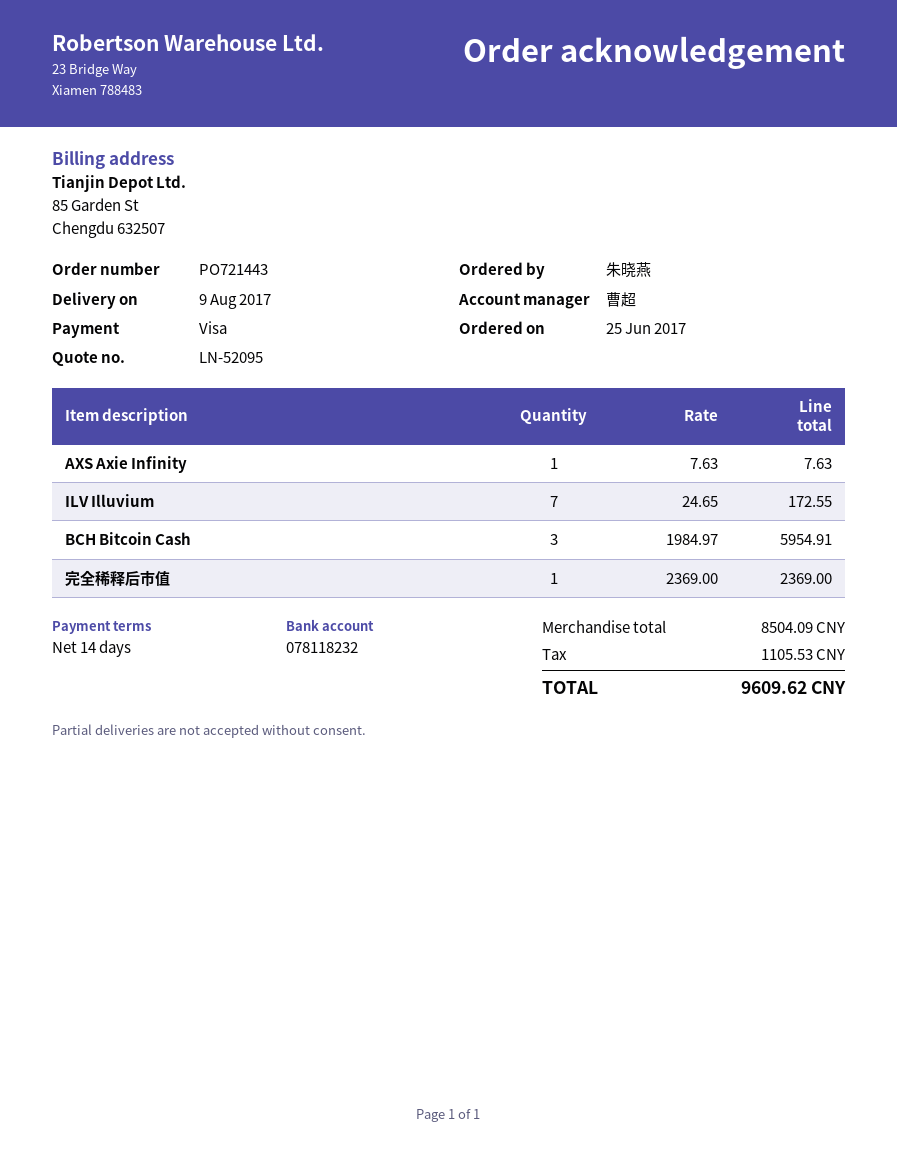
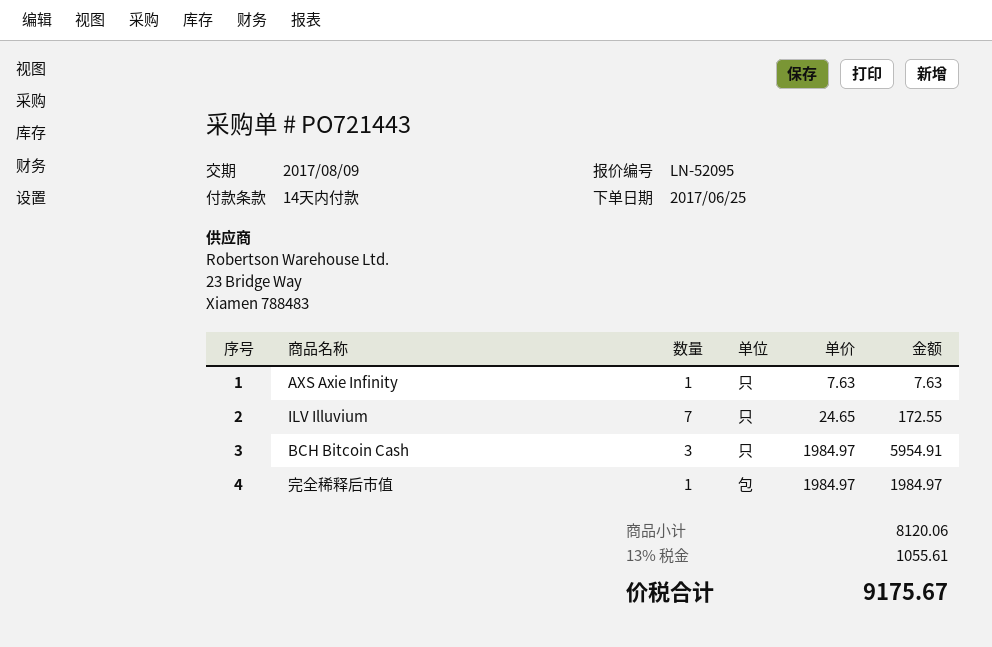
完全稀释后市值: 1 x 2369.00 = 2369.00 -> 1 x 1984.97 = 1984.97
subtotal: 8504.09 -> 8120.06
tax: 1105.53 -> 1055.61
total: 9609.62 -> 9175.67

